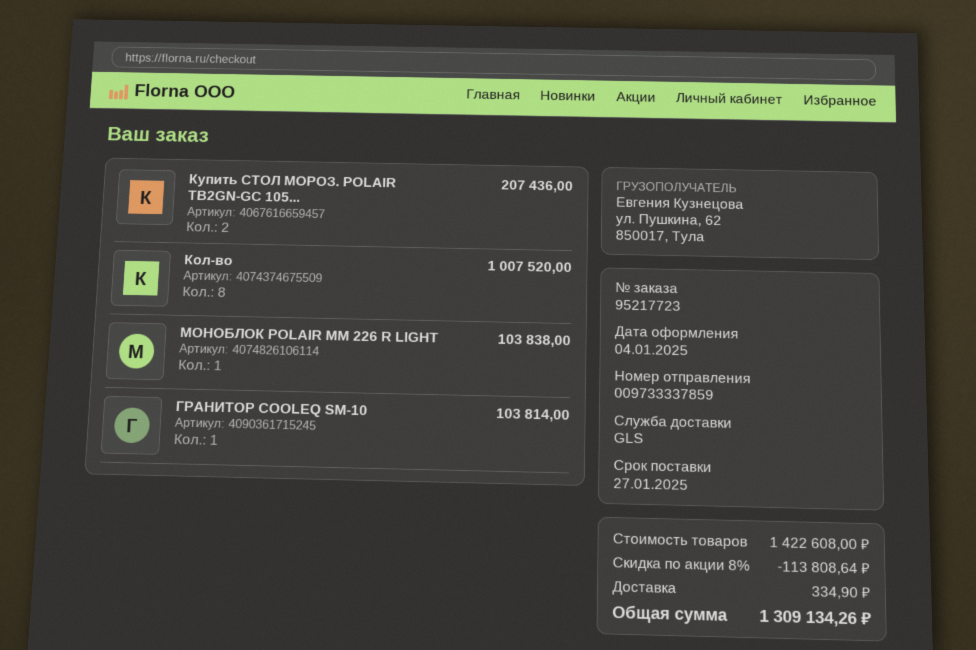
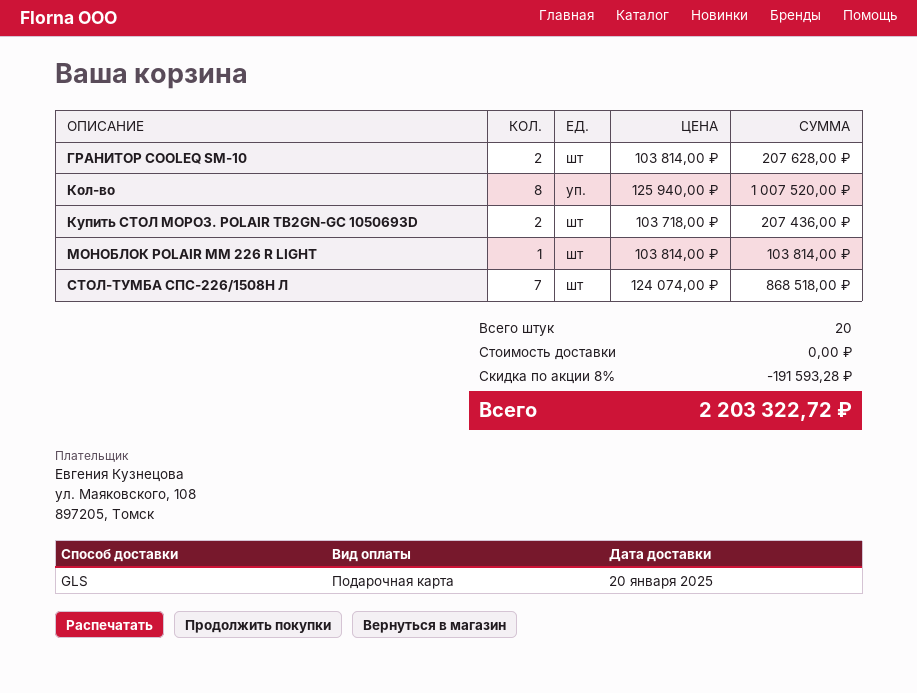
delivery date: 2025-01-27 -> 2025-01-20
МОНОБЛОК POLAIR MM 226 R LIGHT: 1 for 103838.00 -> 1 for 103814.00
ГРАНИТОР COOLEQ SM-10: 1 for 103814.00 -> 2 for 207628.00
СТОЛ-ТУМБА СПС-226/1508Н Л: none -> 7 for 868518.00
discount: 8% = 113808.64 -> 8% = 191593.28
shipping: 334.90 -> 0.00
total: 1309134.26 -> 2203322.72

